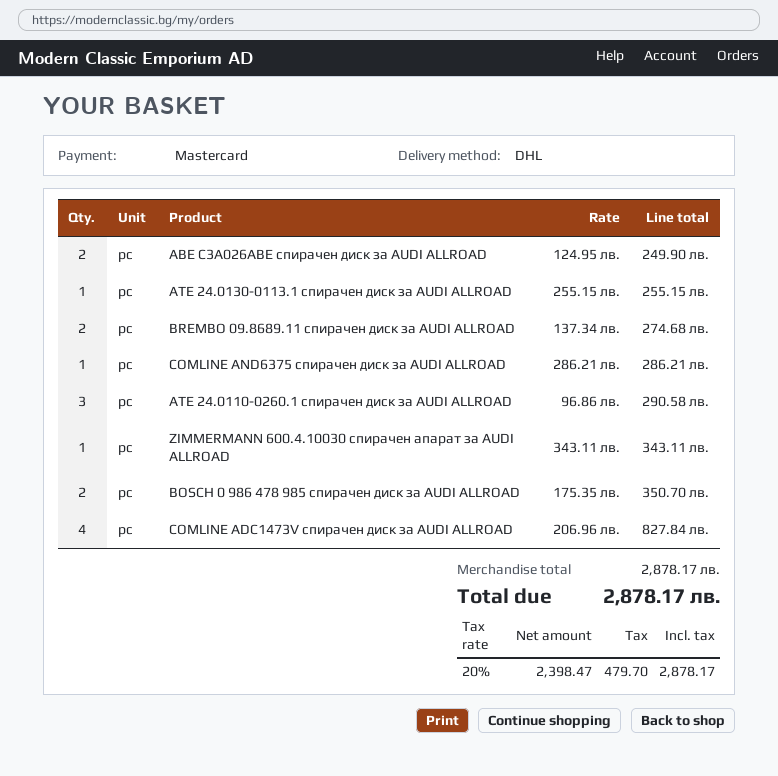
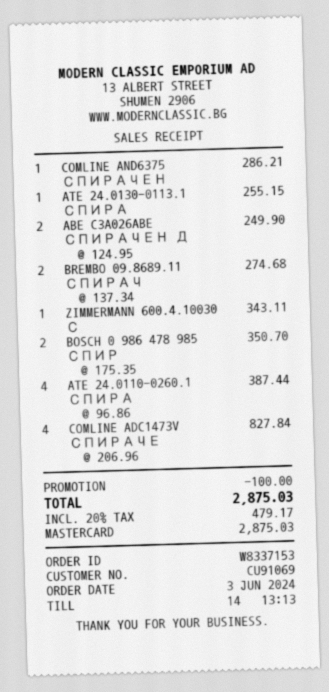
ATE 24.0110-0260.1 спирачен диск за AUDI ALLROAD: 3 x 96.86 = 290.58 -> 4 x 96.86 = 387.44
discount: none -> 100.00
tax: 20% = 479.70 -> 20% = 479.17
total: 2878.17 -> 2875.03

